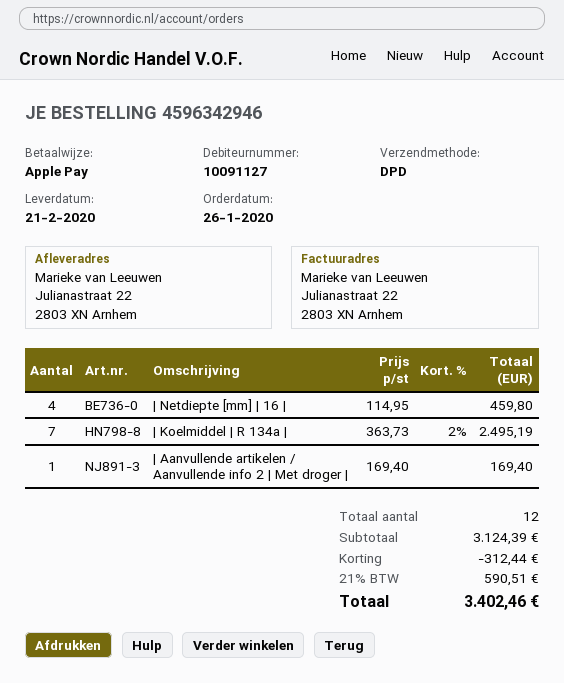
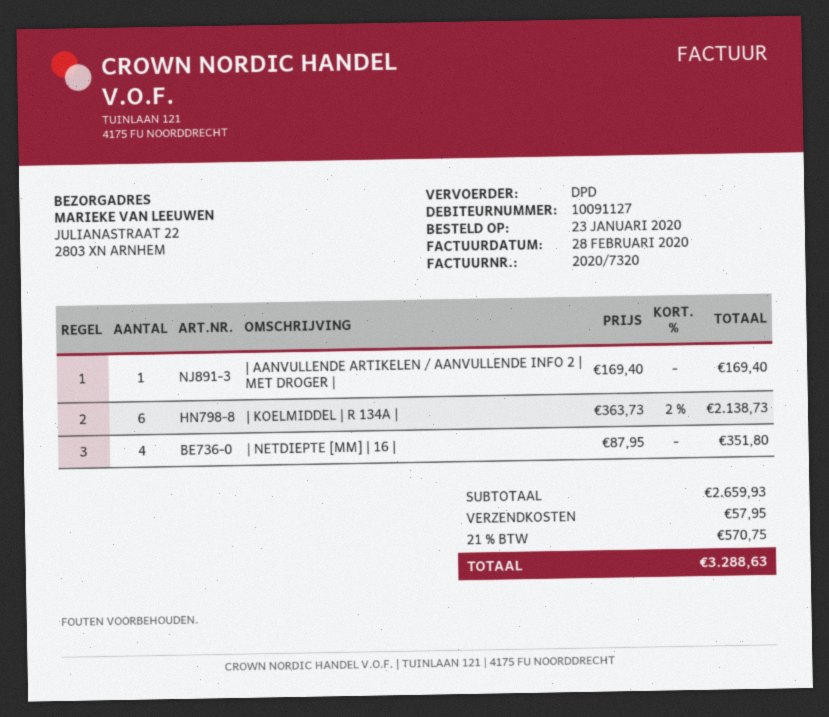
order date: 2020-01-26 -> 2020-01-23
| Netdiepte [mm] | 16 |: 4 x 114.95 = 459.80 -> 4 x 87.95 = 351.80
| Koelmiddel | R 134a |: 7 x 363.73 - 2% = 2495.19 -> 6 x 363.73 - 2% = 2138.73
subtotal: 3124.39 -> 2659.93
discount: 312.44 -> none
shipping: none -> 57.95
tax: 21% = 590.51 -> 21% = 570.75
total: 3402.46 -> 3288.63

